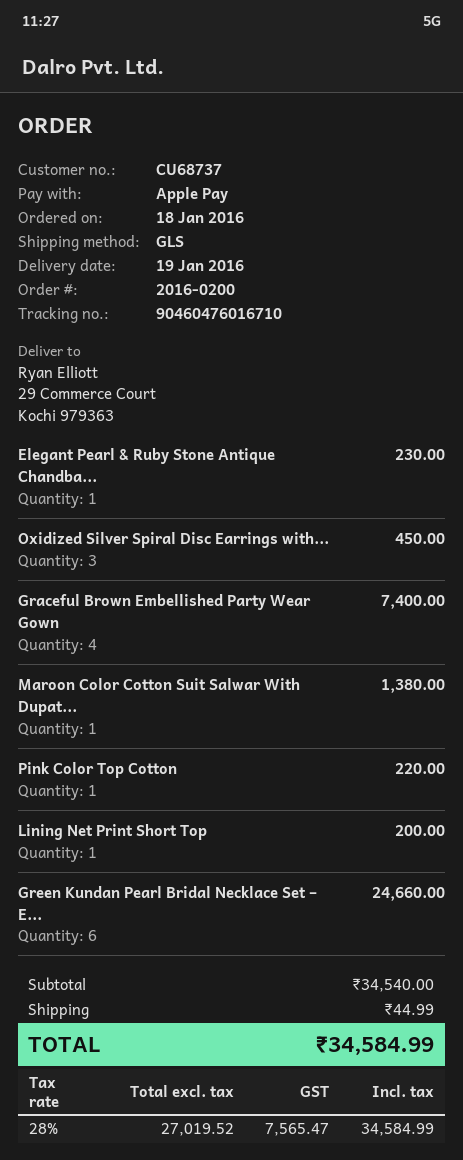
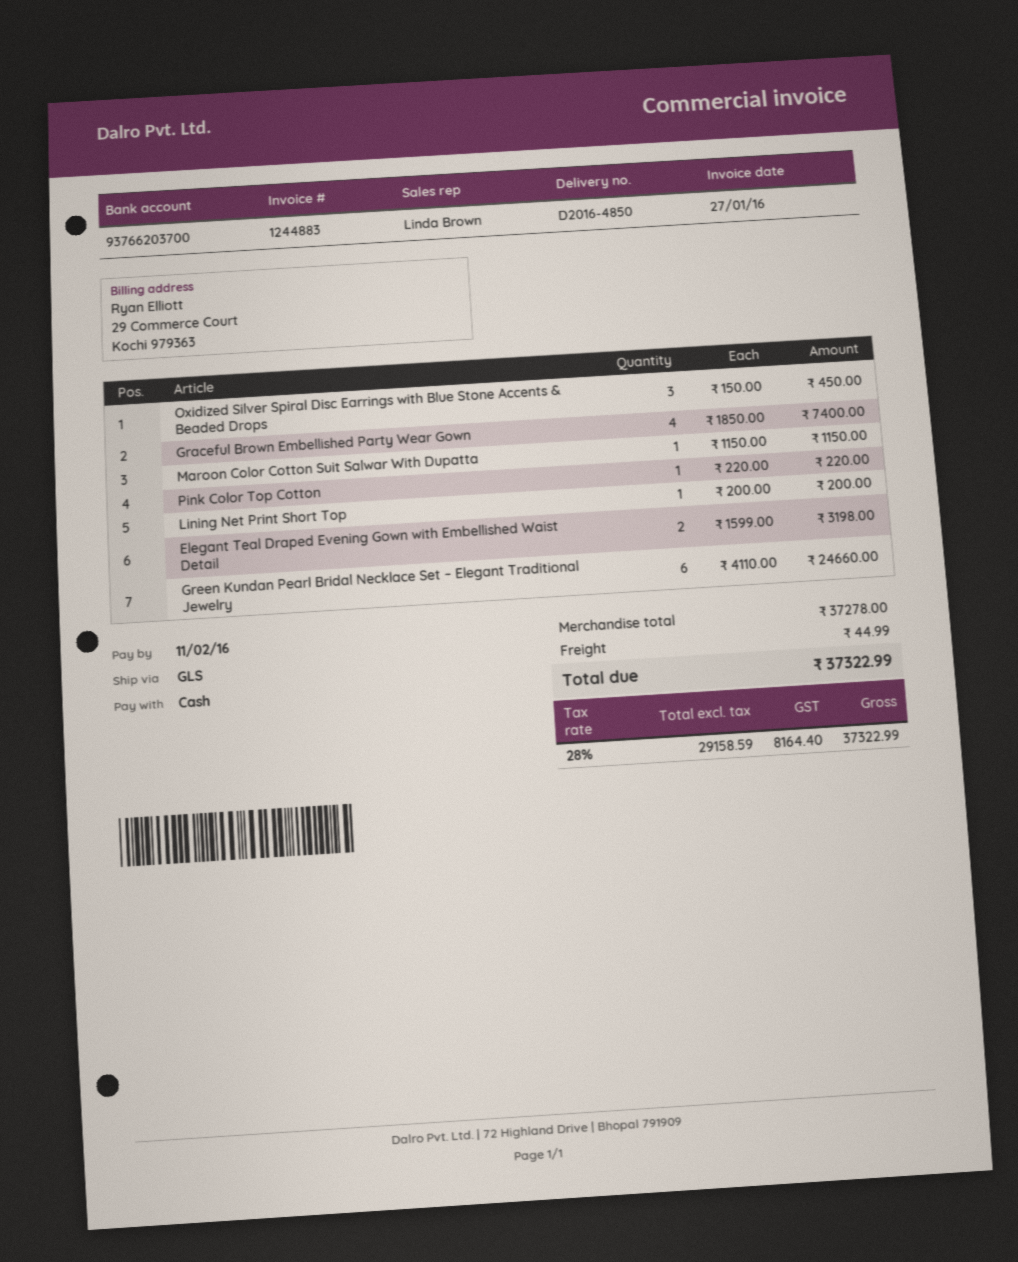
payment method: Apple Pay -> cash
Elegant Pearl & Ruby Stone Antique Chandba...: 1 for 230.00 -> none
Maroon Color Cotton Suit Salwar With Dupat...: 1 for 1380.00 -> 1 for 1150.00
Elegant Teal Draped Evening Gown with Embellished Waist Detail: none -> 2 for 3198.00
subtotal: 34540.00 -> 37278.00
net: 27019.52 -> 29158.59
tax: 28% = 7565.47 -> 28% = 8164.40
total: 34584.99 -> 37322.99

